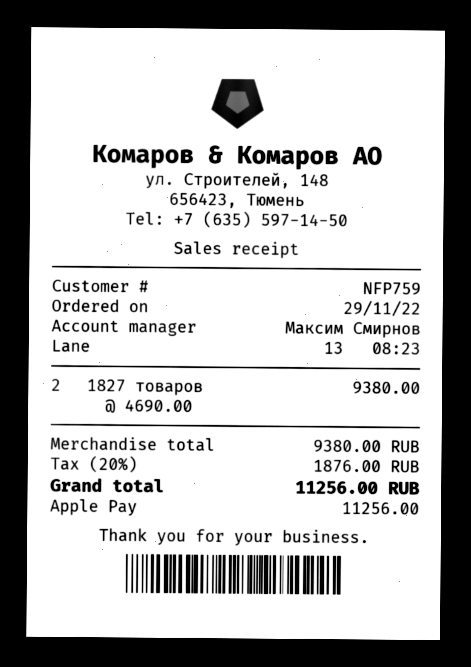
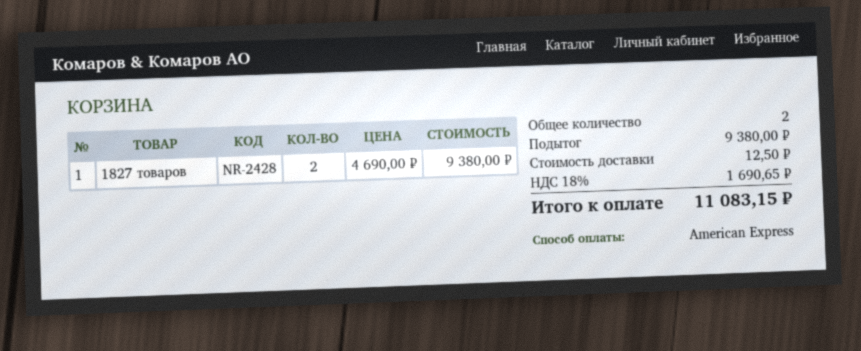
payment method: Apple Pay -> American Express
shipping: none -> 12.50
tax: 20% = 1876.00 -> 18% = 1690.65
total: 11256.00 -> 11083.15

